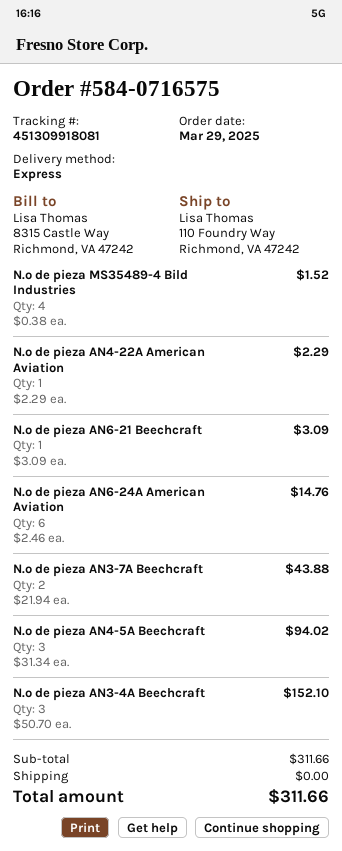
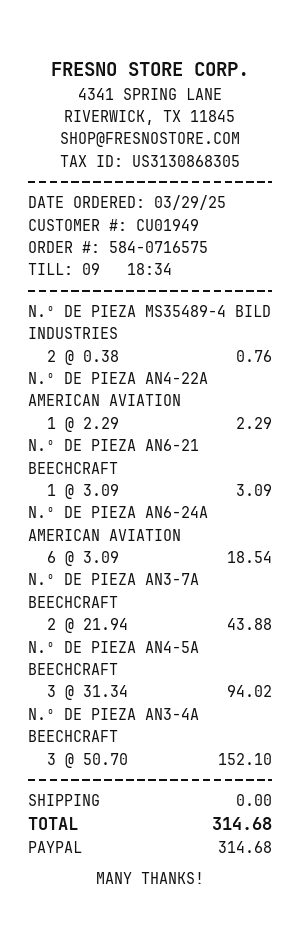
N.º de pieza MS35489-4 Bild Industries: 4 x 0.38 = 1.52 -> 2 x 0.38 = 0.76
N.º de pieza AN6-24A American Aviation: 6 x 2.46 = 14.76 -> 6 x 3.09 = 18.54
total: 311.66 -> 314.68

